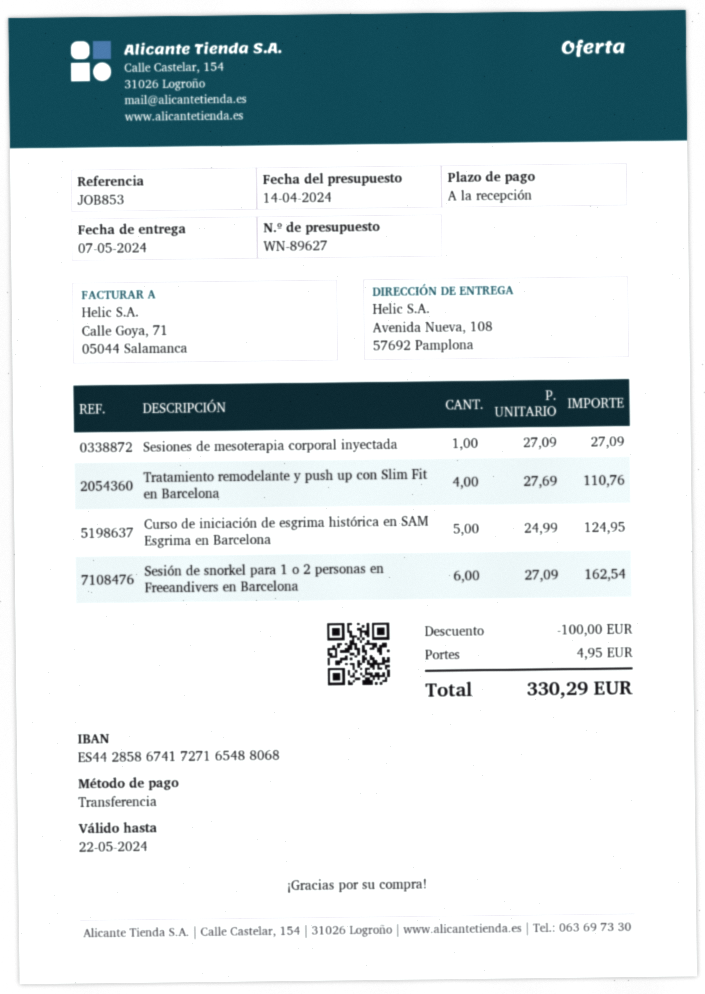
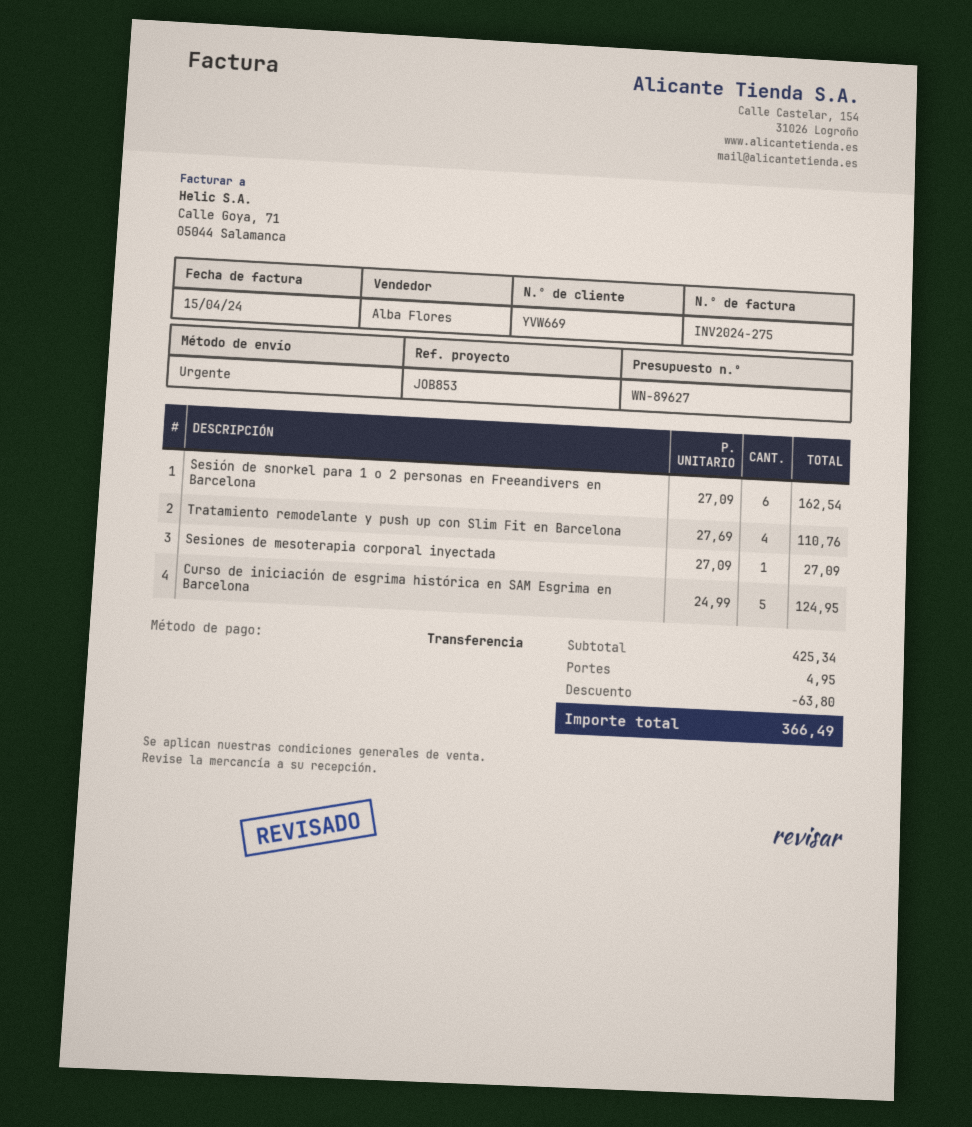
discount: 100.00 -> 63.80
total: 330.29 -> 366.49

